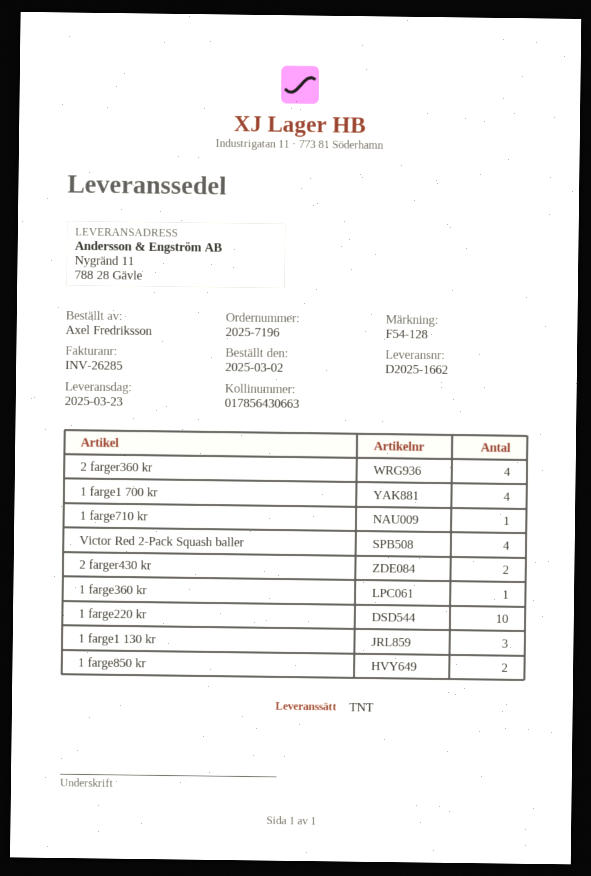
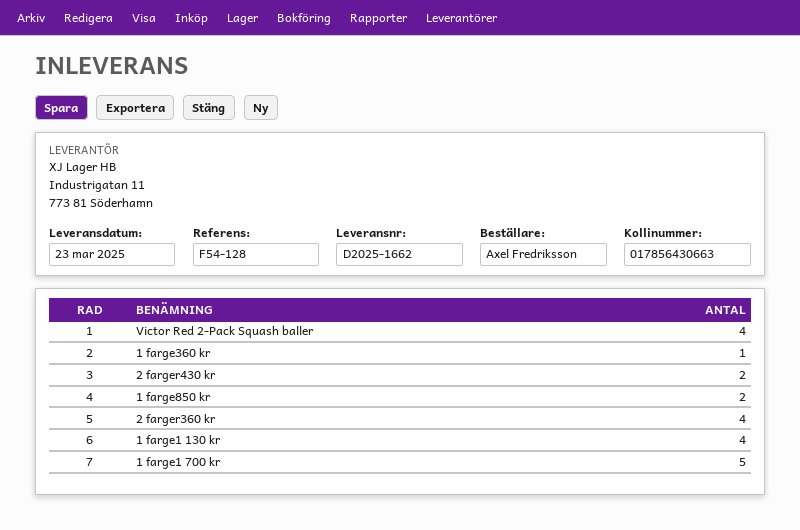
1 farge1 700 kr: 4 -> 5
1 farge710 kr: 1 -> none
1 farge220 kr: 10 -> none
1 farge1 130 kr: 3 -> 4

